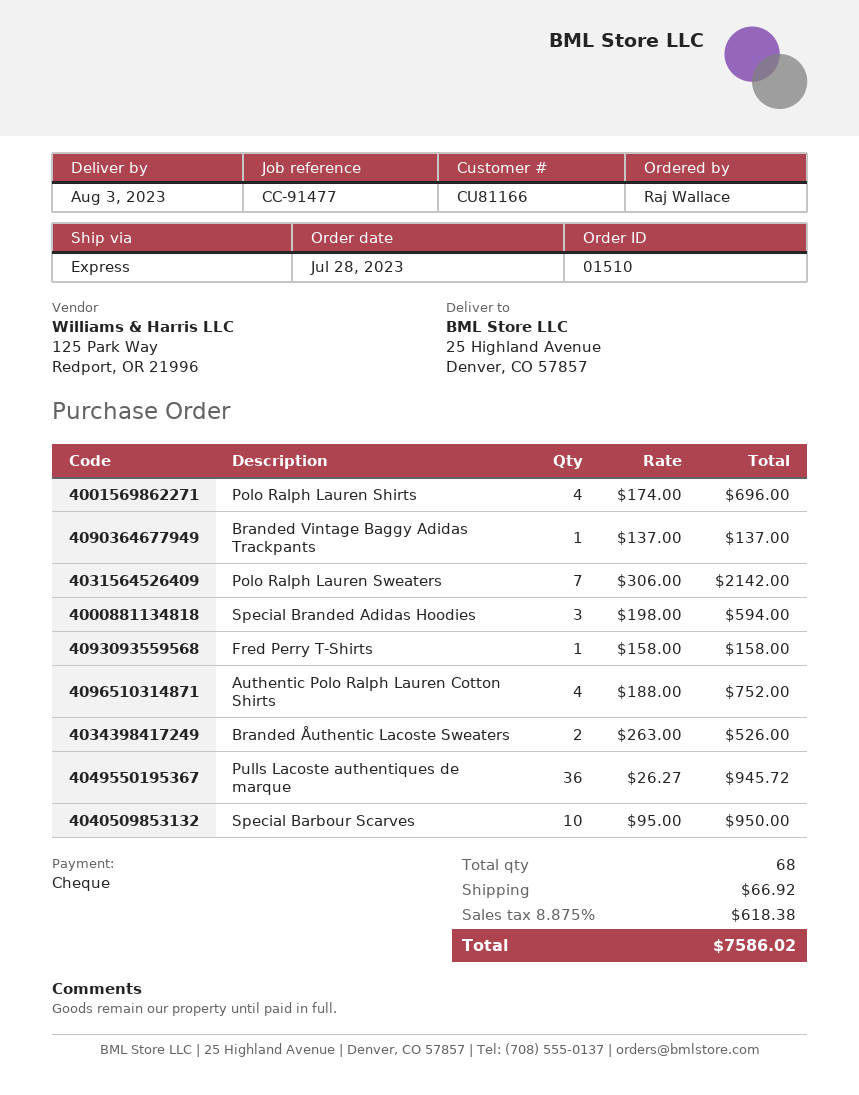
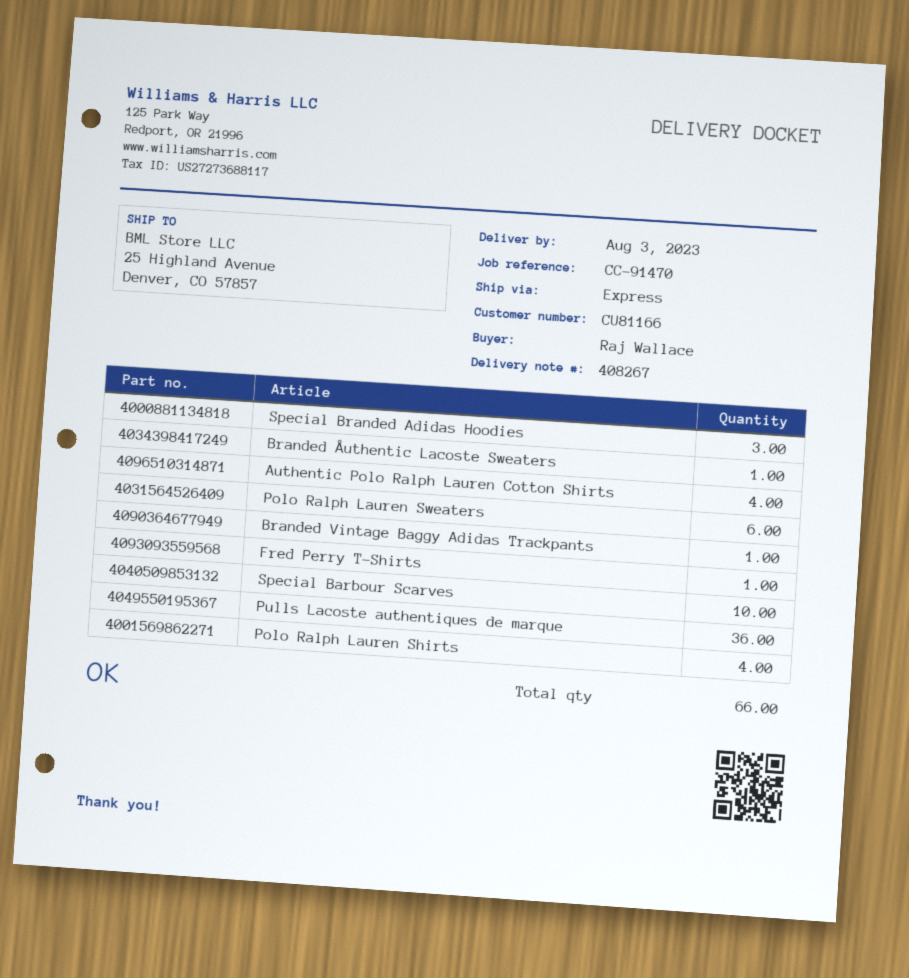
reference: CC-91477 -> CC-91470
Polo Ralph Lauren Sweaters: 7 -> 6
Branded Åuthentic Lacoste Sweaters: 2 -> 1
total quantity: 68 -> 66

